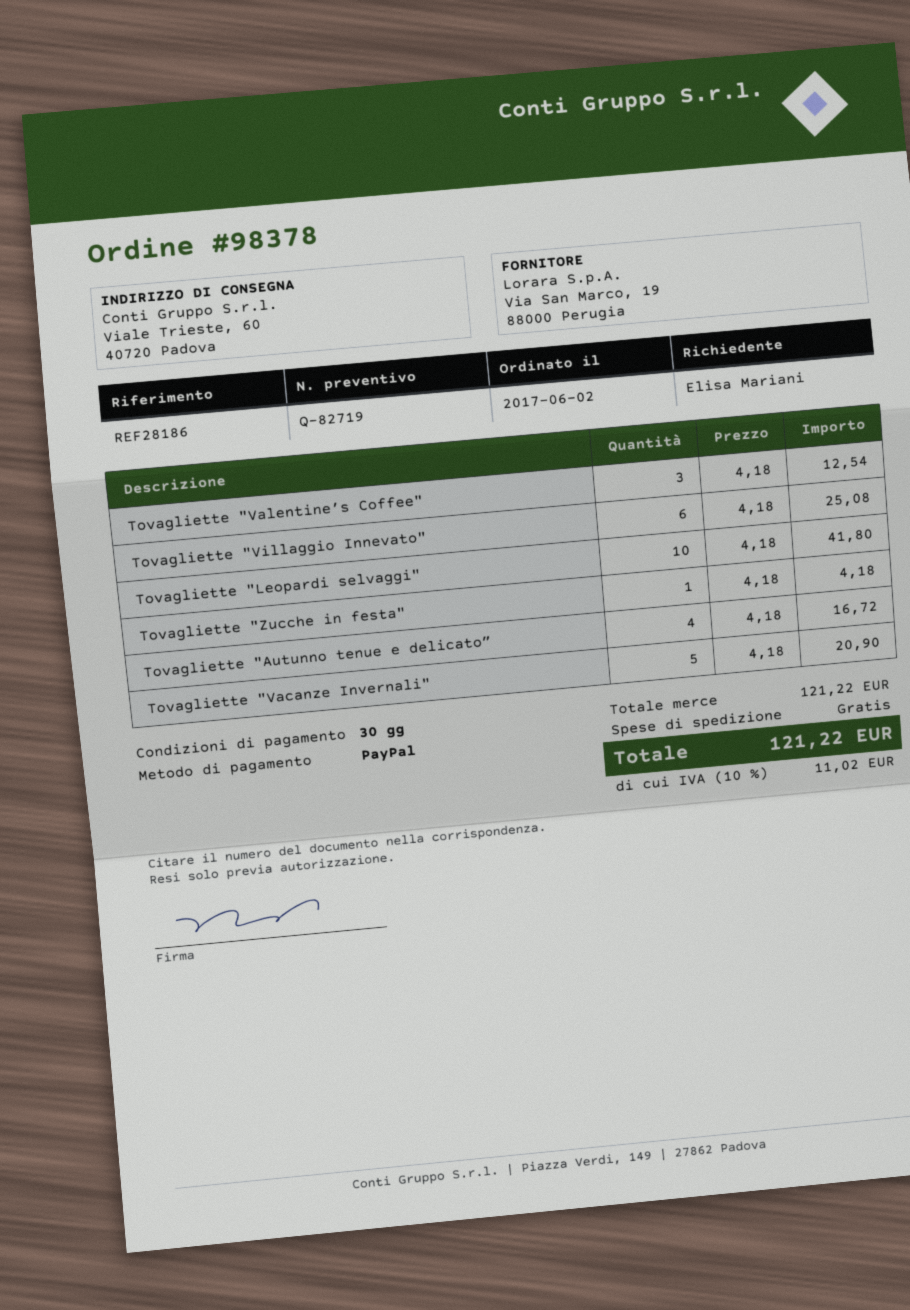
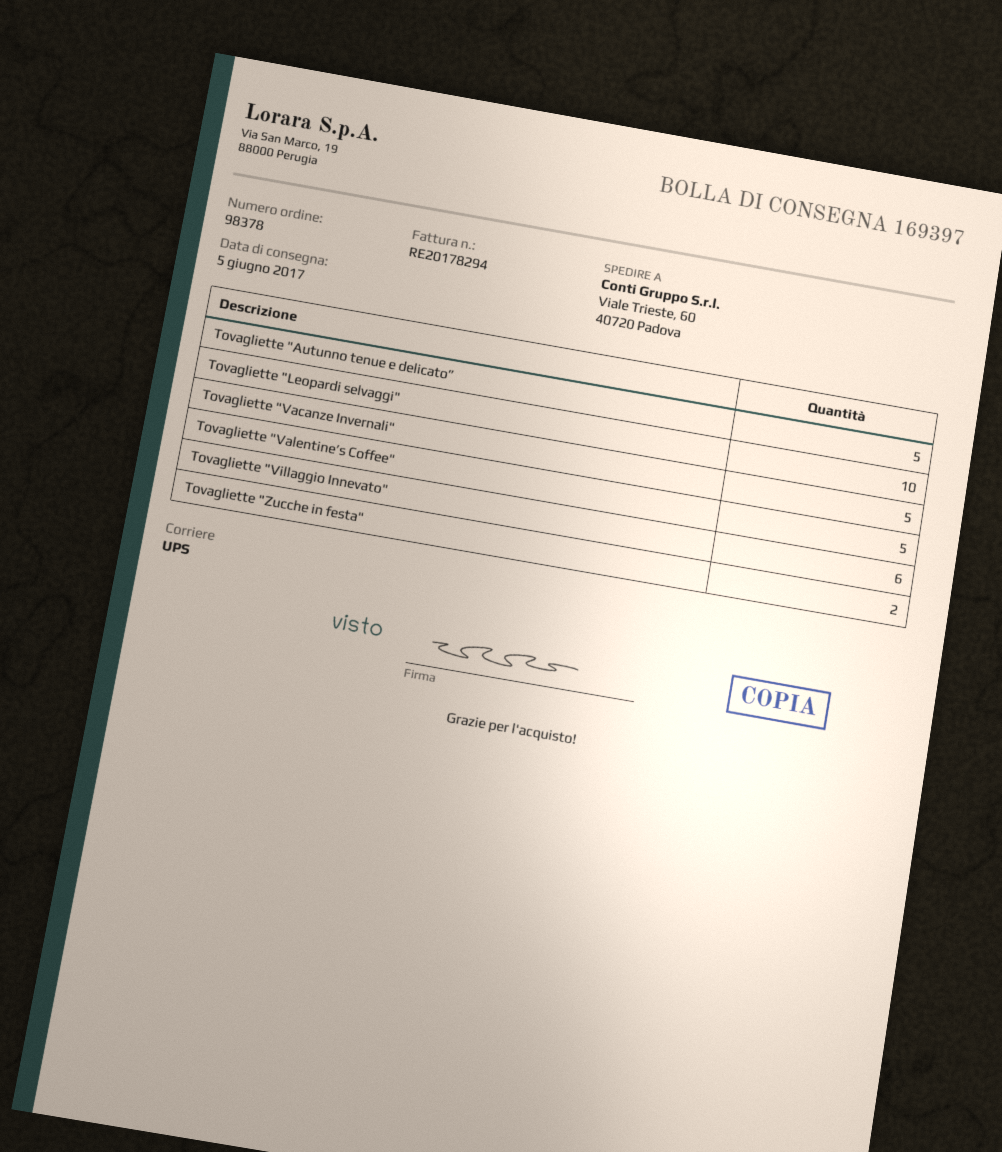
Tovagliette "Valentine’s Coffee": 3 -> 5
Tovagliette "Zucche in festa": 1 -> 2
Tovagliette "Autunno tenue e delicato”: 4 -> 5

